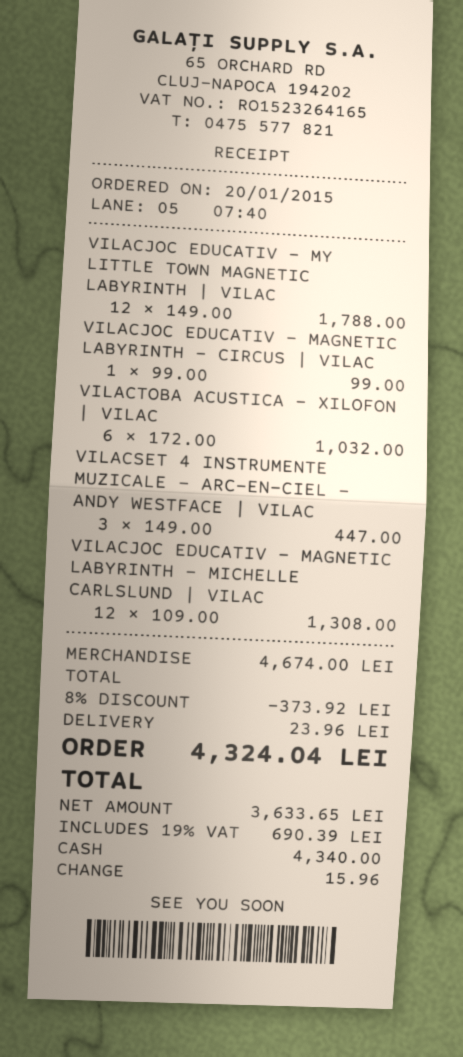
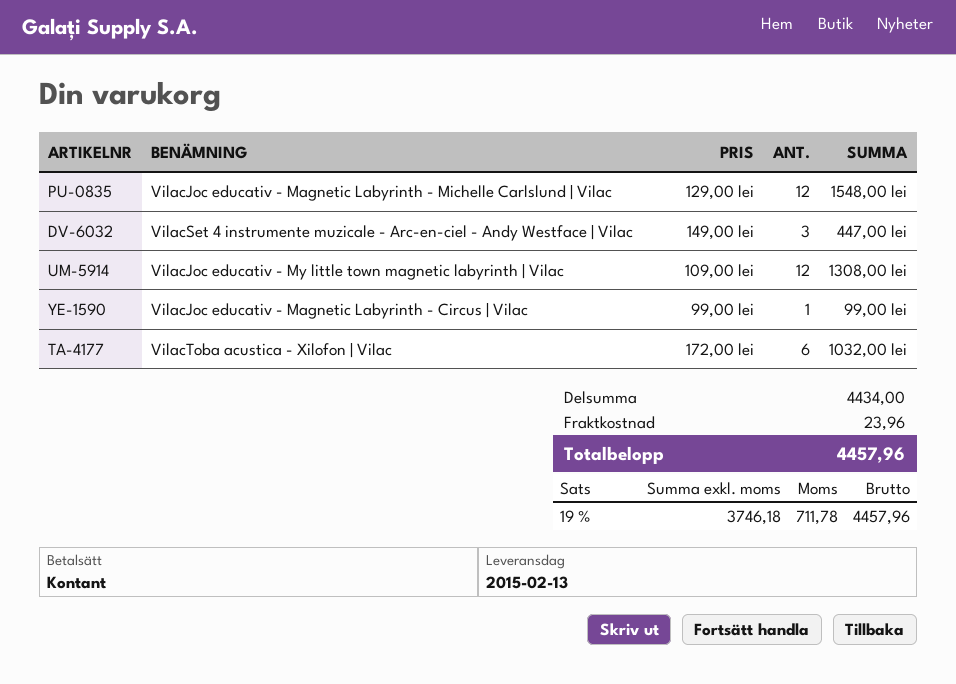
VILACJOC EDUCATIV - MY LITTLE TOWN MAGNETIC LABYRINTH | VILAC: 12 x 149.00 = 1788.00 -> 12 x 109.00 = 1308.00
VILACJOC EDUCATIV - MAGNETIC LABYRINTH - MICHELLE CARLSLUND | VILAC: 12 x 109.00 = 1308.00 -> 12 x 129.00 = 1548.00
subtotal: 4674.00 -> 4434.00
discount: 8% = 373.92 -> none
net: 3633.65 -> 3746.18
tax: 19% = 690.39 -> 19% = 711.78
total: 4324.04 -> 4457.96

